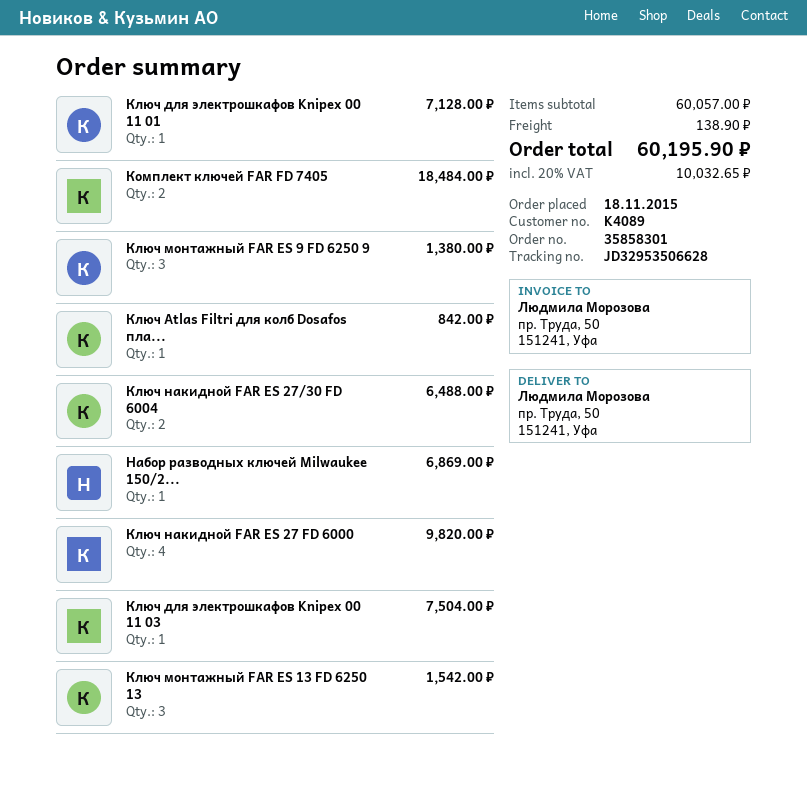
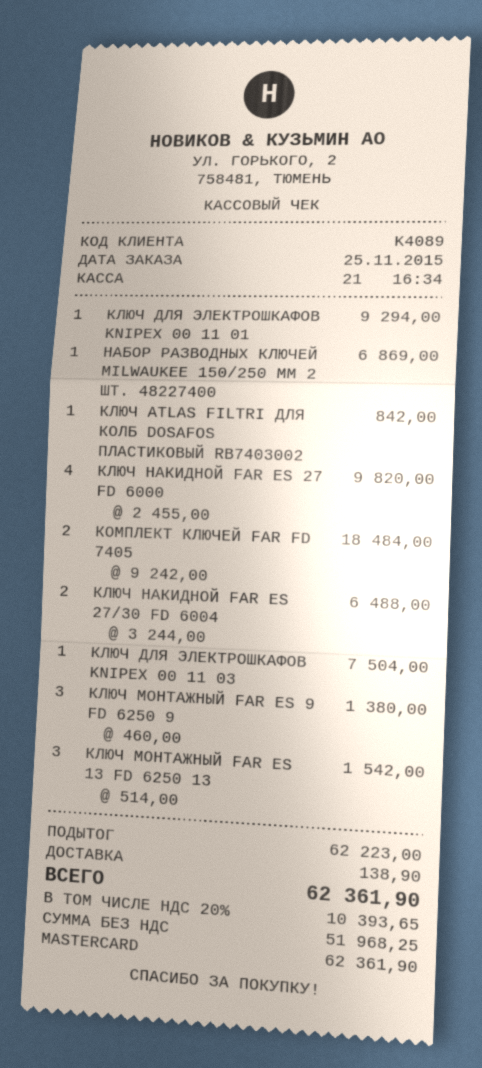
order date: 2015-11-18 -> 2015-11-25
Ключ для электрошкафов Knipex 00 11 01: 1 for 7128.00 -> 1 for 9294.00
subtotal: 60057.00 -> 62223.00
tax: 20% = 10032.65 -> 20% = 10393.65
total: 60195.90 -> 62361.90

